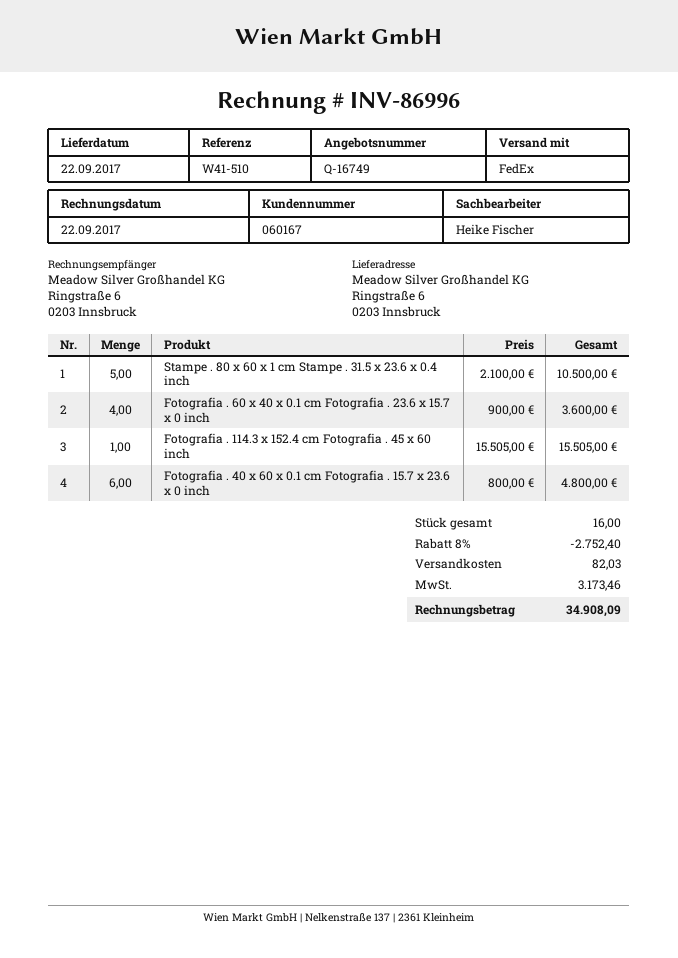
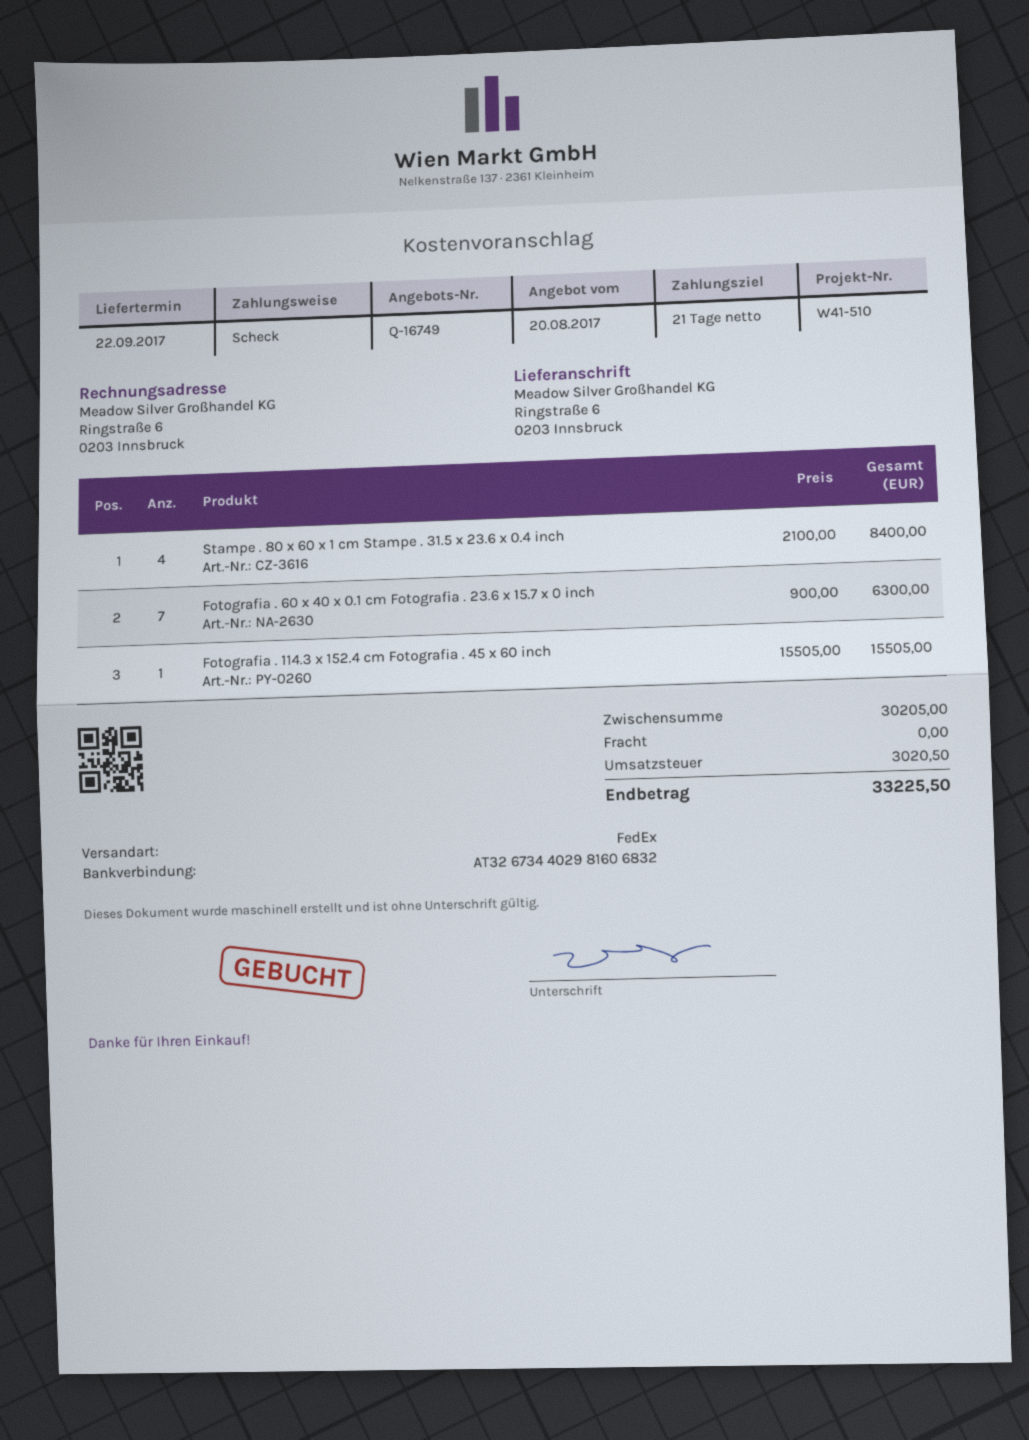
Stampe . 80 x 60 x 1 cm Stampe . 31.5 x 23.6 x 0.4 inch: 5 x 2100.00 = 10500.00 -> 4 x 2100.00 = 8400.00
Fotografia . 60 x 40 x 0.1 cm Fotografia . 23.6 x 15.7 x 0 inch: 4 x 900.00 = 3600.00 -> 7 x 900.00 = 6300.00
Fotografia . 40 x 60 x 0.1 cm Fotografia . 15.7 x 23.6 x 0 inch: 6 x 800.00 = 4800.00 -> none
discount: 8% = 2752.40 -> none
shipping: 82.03 -> 0.00
tax: 3173.46 -> 3020.50
total: 34908.09 -> 33225.50

